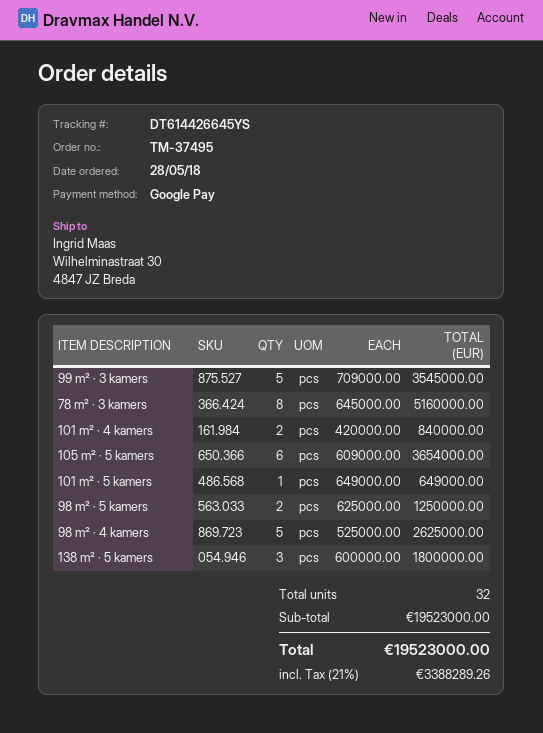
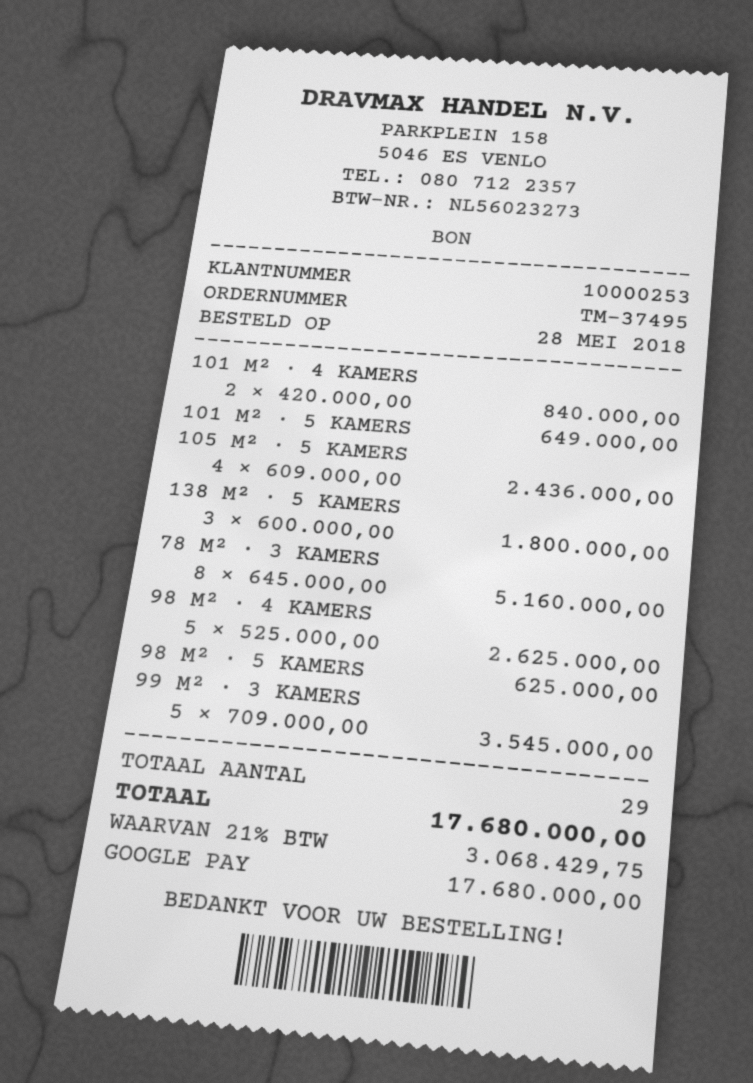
105 m² · 5 kamers: 6 x 609000.00 = 3654000.00 -> 4 x 609000.00 = 2436000.00
98 m² · 5 kamers: 2 x 625000.00 = 1250000.00 -> 1 x 625000.00 = 625000.00
total quantity: 32 -> 29
tax: 21% = 3388289.26 -> 21% = 3068429.75
total: 19523000.00 -> 17680000.00

